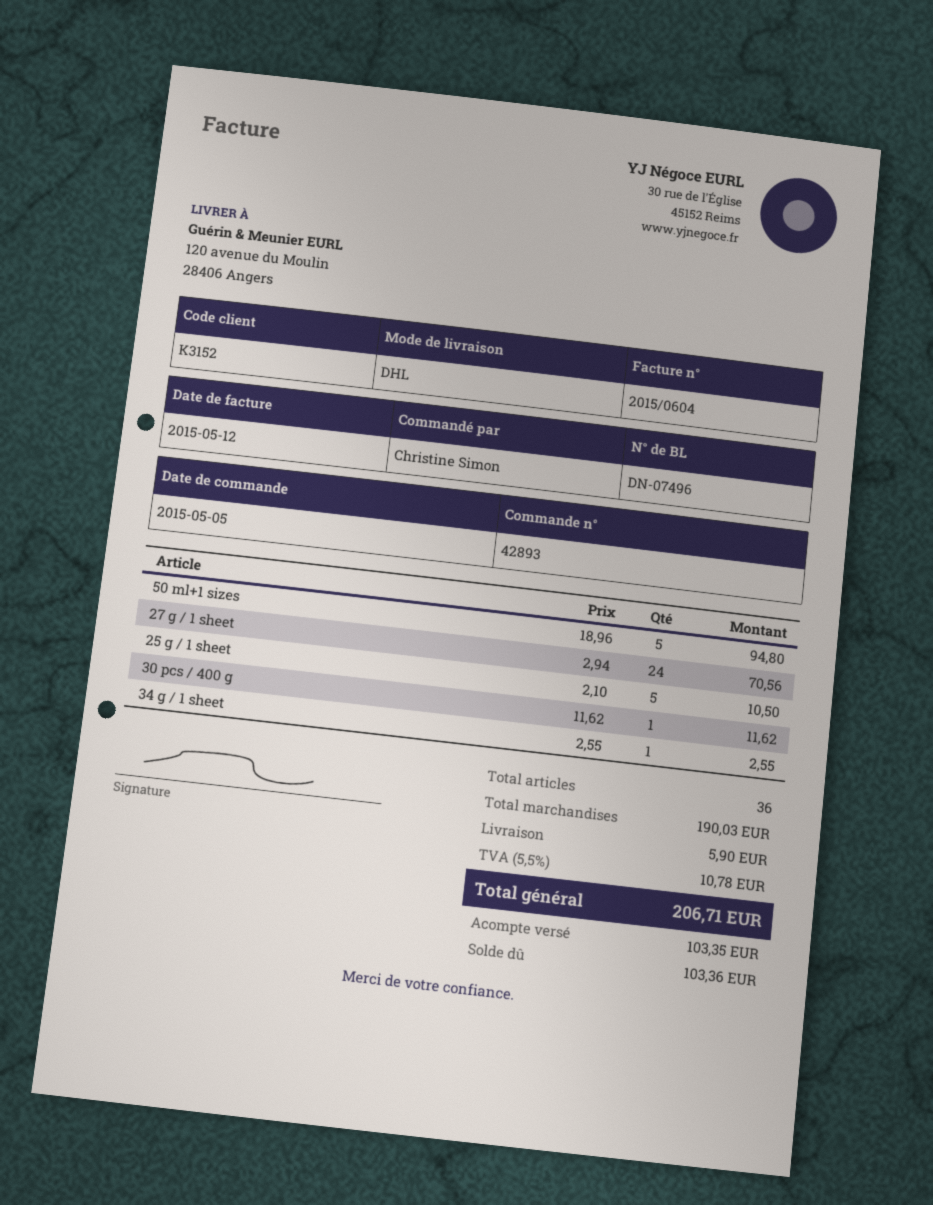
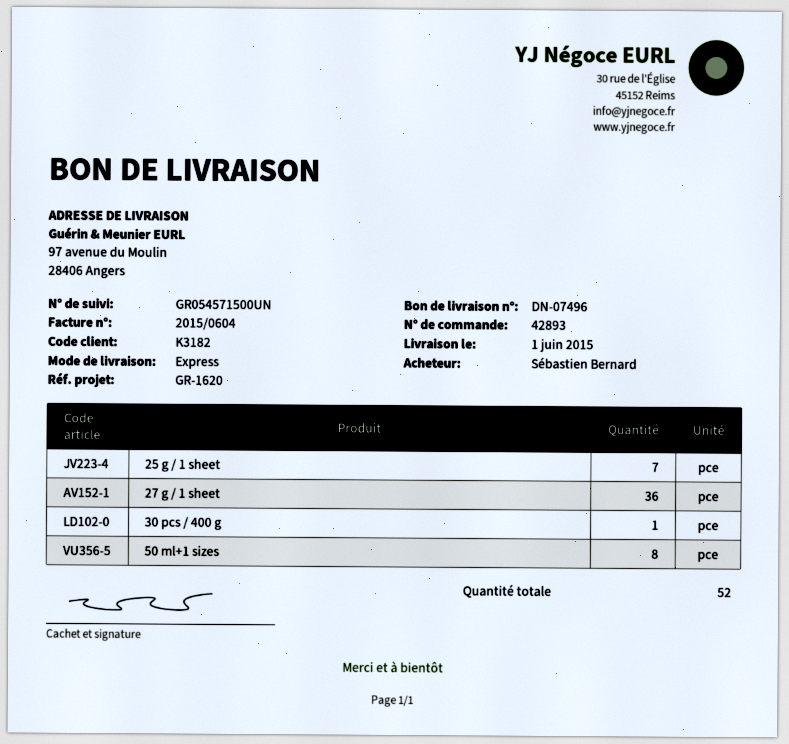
customer number: K3152 -> K3182
ordered by: Christine Simon -> Sébastien Bernard
shipping method: DHL -> express
ship to: 120 avenue du Moulin, 28406 Angers -> 97 avenue du Moulin, 28406 Angers
50 ml+1 sizes: 5 -> 8
27 g / 1 sheet: 24 -> 36
25 g / 1 sheet: 5 -> 7
34 g / 1 sheet: 1 -> none
total quantity: 36 -> 52

